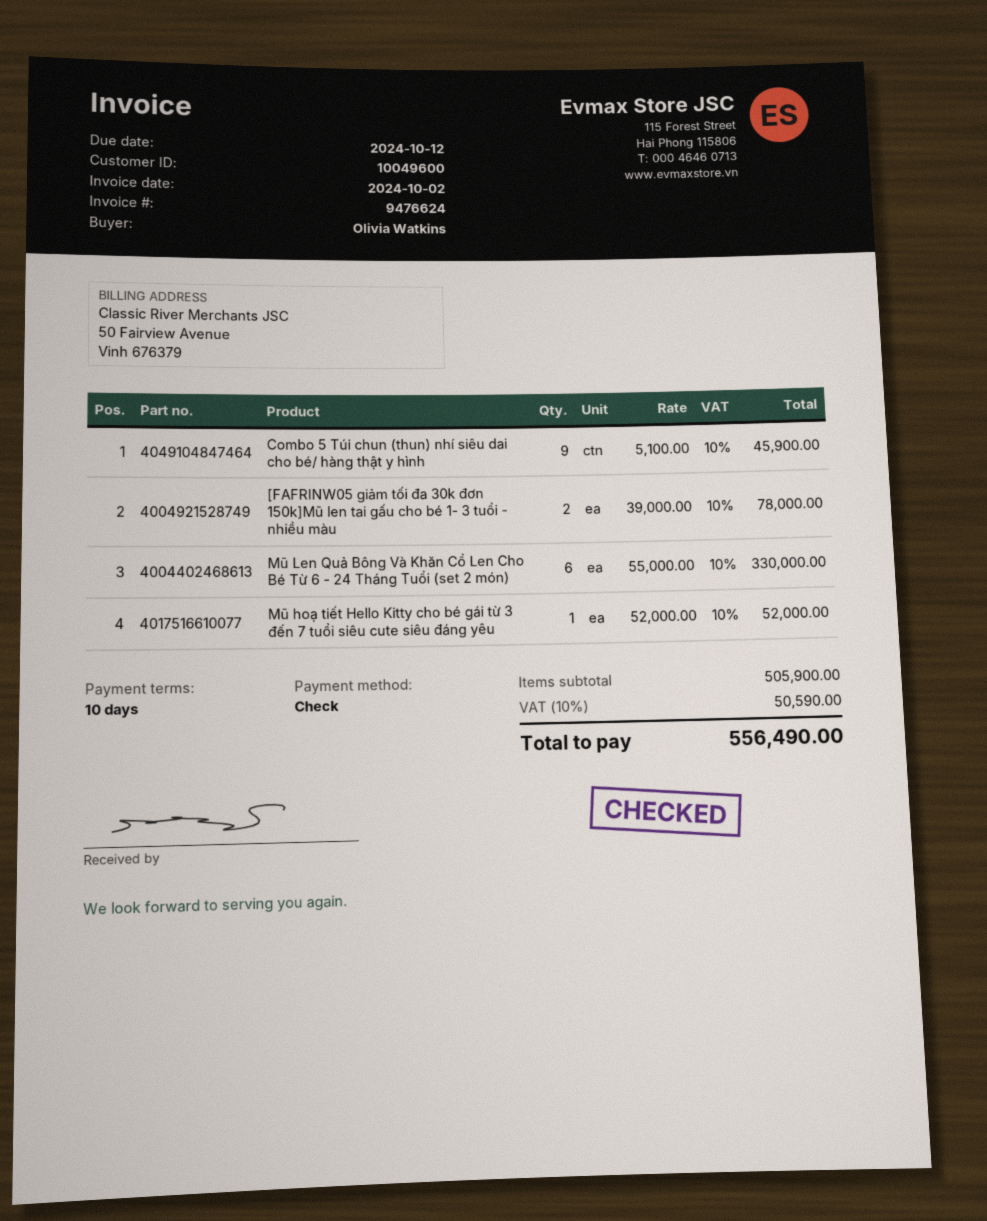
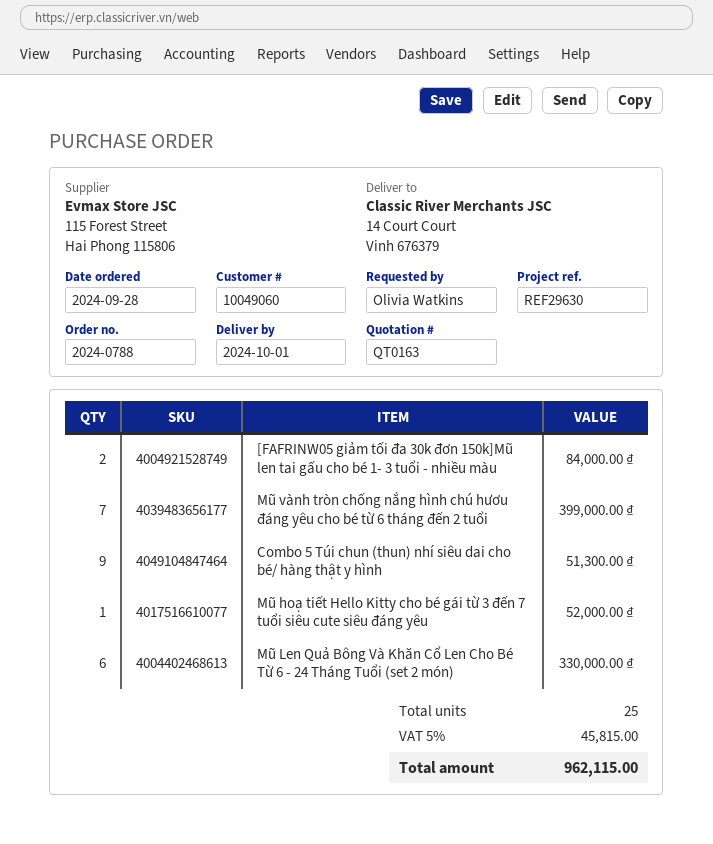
customer number: 10049600 -> 10049060
Combo 5 Túi chun (thun) nhí siêu dai cho bé/ hàng thật y hình: 9 for 45900.00 -> 9 for 51300.00
[FAFRINW05 giảm tối đa 30k đơn 150k]Mũ len tai gấu cho bé 1- 3 tuổi - nhiều màu: 2 for 78000.00 -> 2 for 84000.00
Mũ vành tròn chống nắng hình chú hươu đáng yêu cho bé từ 6 tháng đến 2 tuổi: none -> 7 for 399000.00
tax: 10% = 50590.00 -> 5% = 45815.00
total: 556490.00 -> 962115.00

